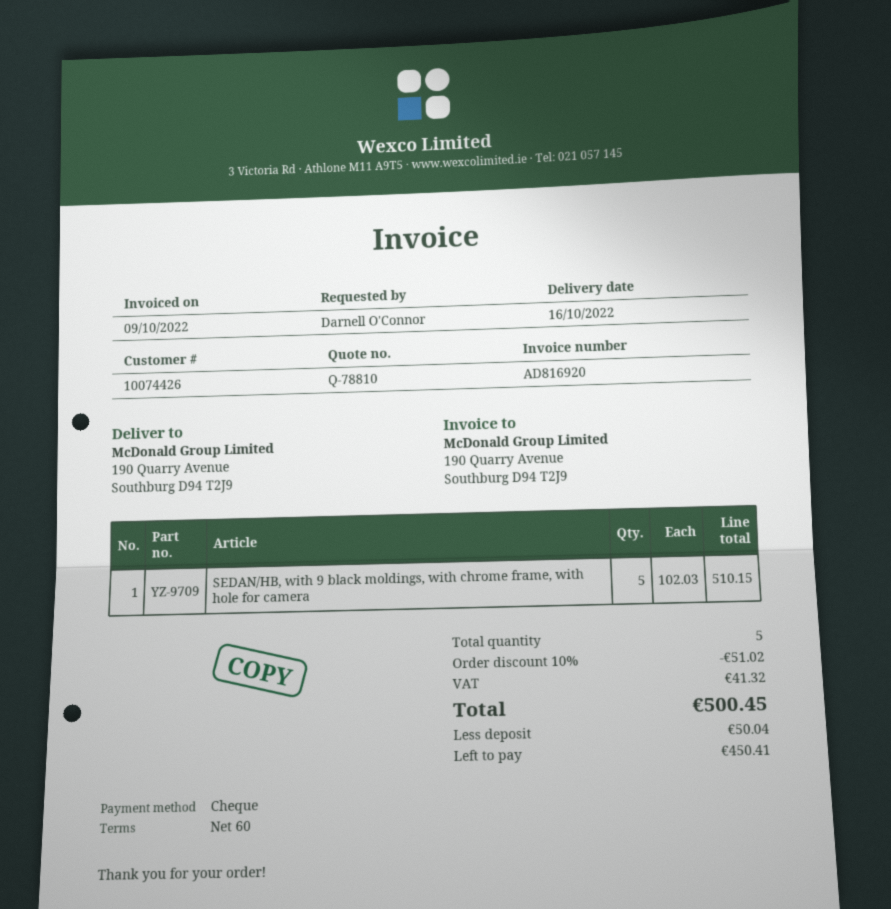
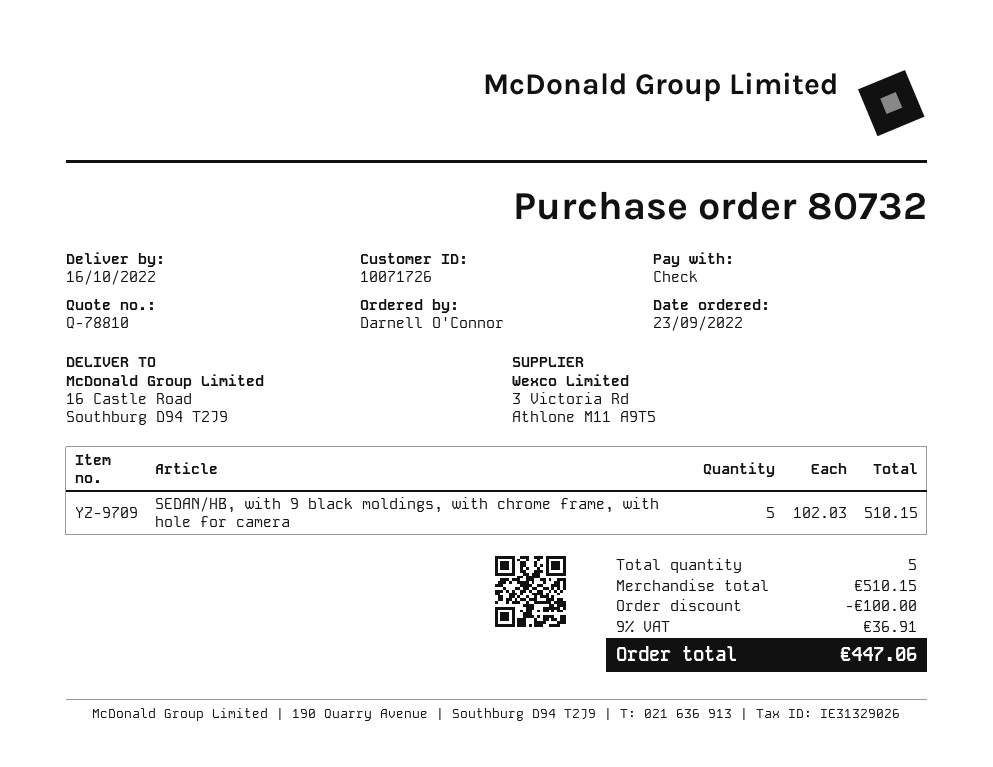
customer number: 10074426 -> 10071726
ship to: 190 Quarry Avenue, Southburg D94 T2J9 -> 16 Castle Road, Southburg D94 T2J9
discount: 51.02 -> 100.00
tax: 41.32 -> 36.91
total: 500.45 -> 447.06

